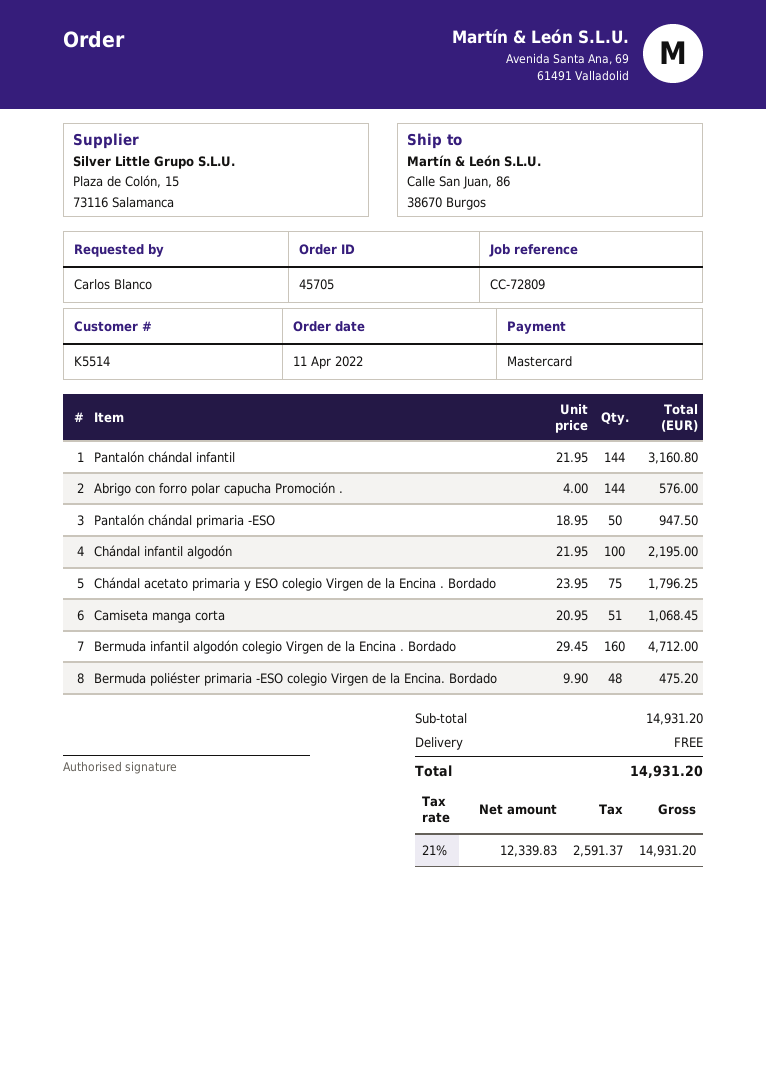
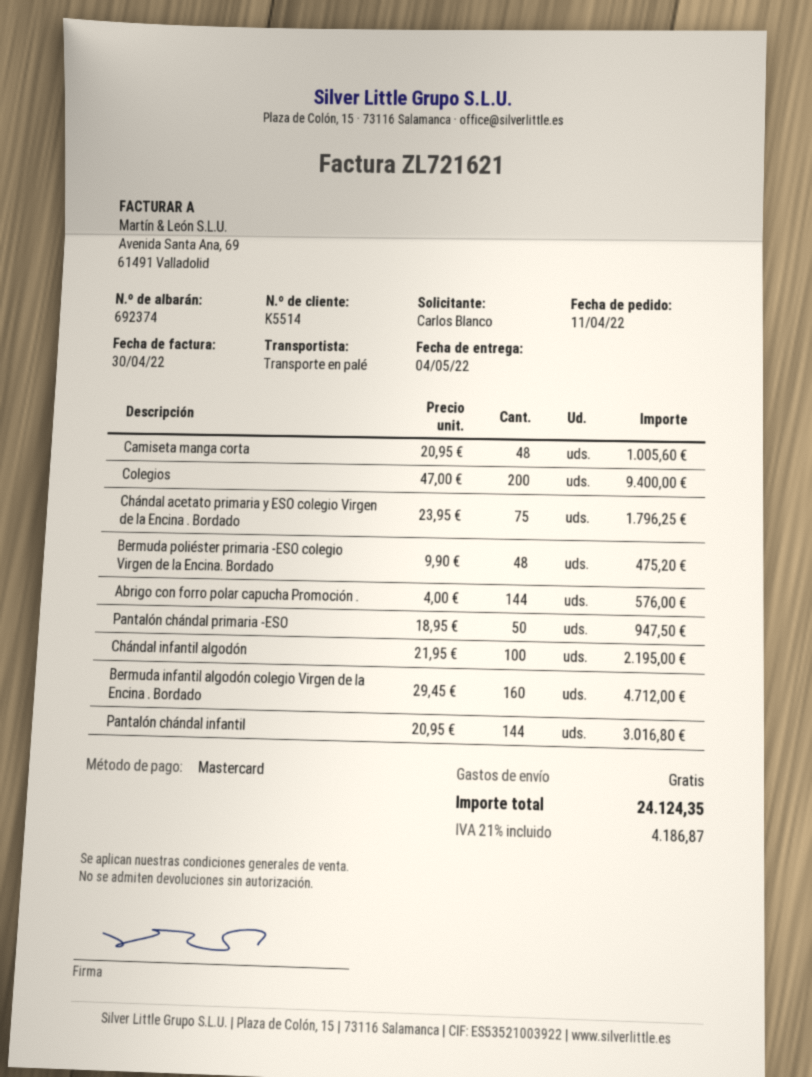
Pantalón chándal infantil: 144 x 21.95 = 3160.80 -> 144 x 20.95 = 3016.80
Camiseta manga corta: 51 x 20.95 = 1068.45 -> 48 x 20.95 = 1005.60
Colegios: none -> 200 x 47.00 = 9400.00
tax: 21% = 2591.37 -> 21% = 4186.87
total: 14931.20 -> 24124.35

